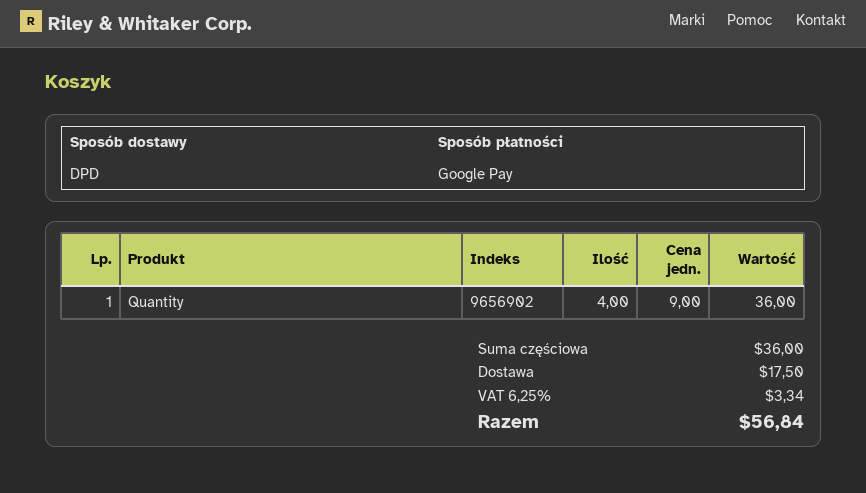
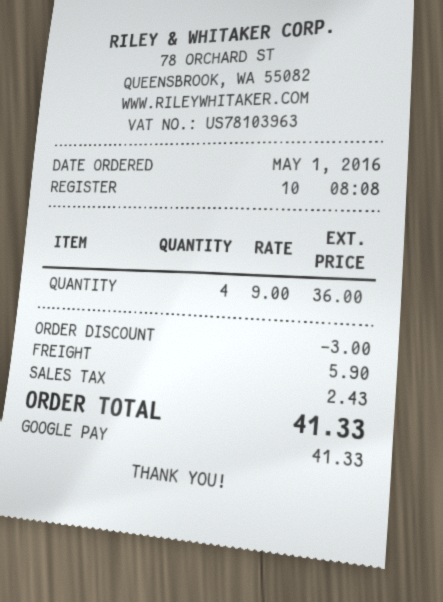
discount: none -> 3.00
shipping: 17.50 -> 5.90
tax: 3.34 -> 2.43
total: 56.84 -> 41.33

